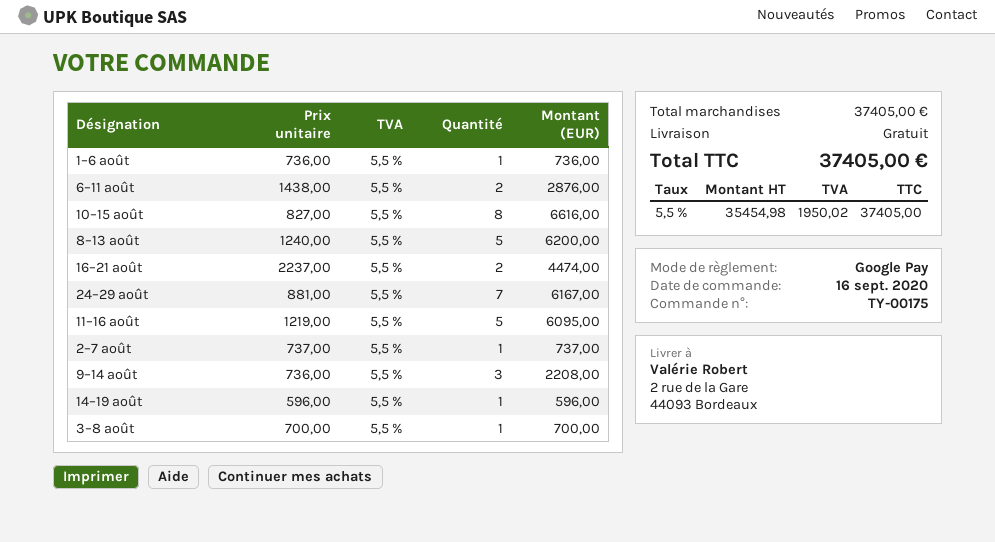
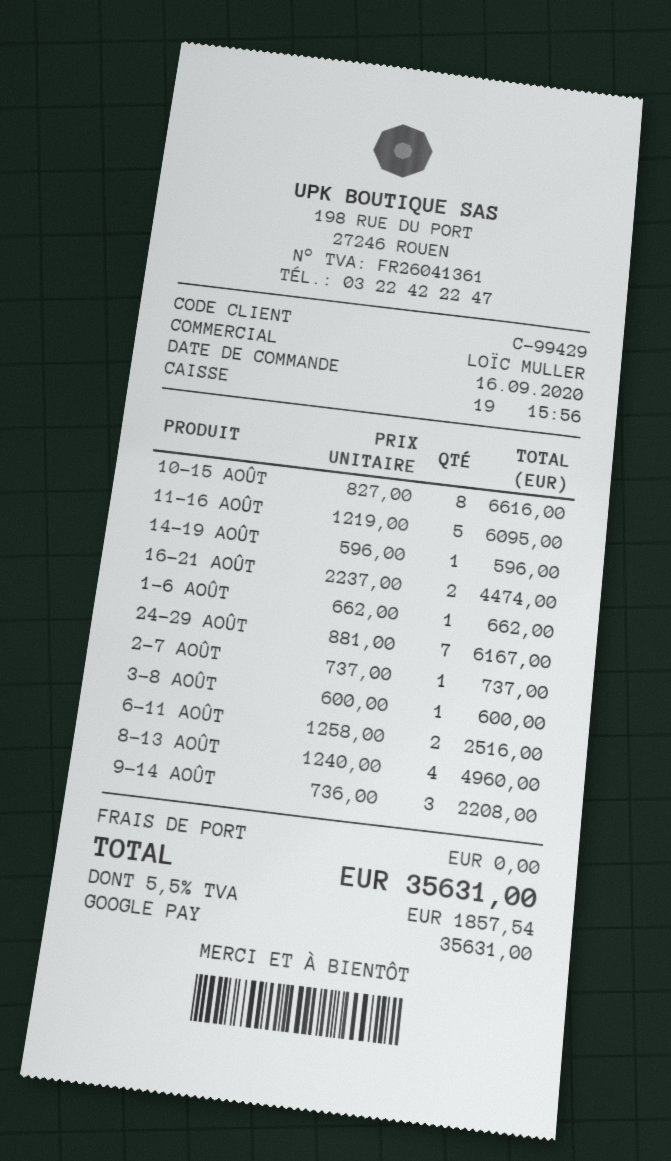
1–6 août: 1 x 736.00 = 736.00 -> 1 x 662.00 = 662.00
6–11 août: 2 x 1438.00 = 2876.00 -> 2 x 1258.00 = 2516.00
8–13 août: 5 x 1240.00 = 6200.00 -> 4 x 1240.00 = 4960.00
3–8 août: 1 x 700.00 = 700.00 -> 1 x 600.00 = 600.00
tax: 5.5% = 1950.02 -> 5.5% = 1857.54
total: 37405.00 -> 35631.00

